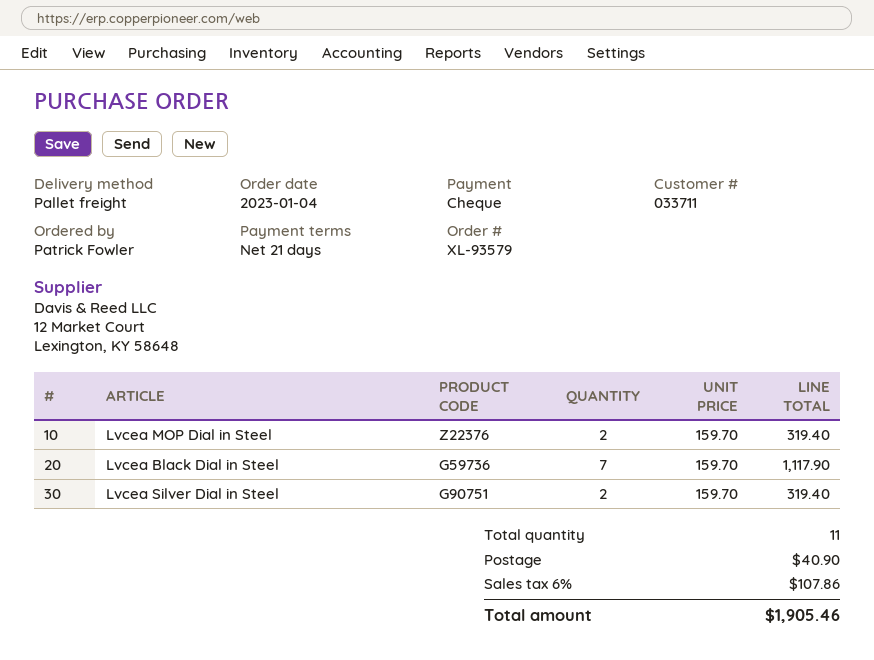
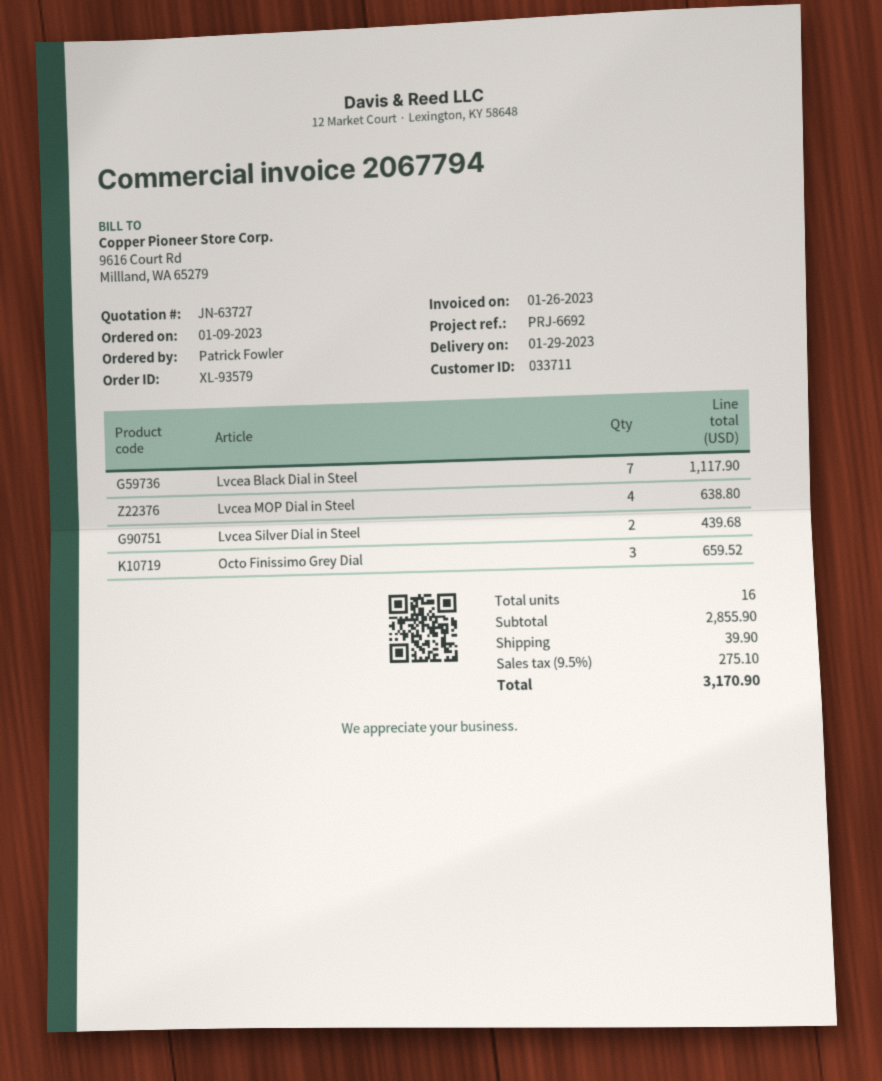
order date: 2023-01-04 -> 2023-01-09
Lvcea MOP Dial in Steel: 2 for 319.40 -> 4 for 638.80
Lvcea Silver Dial in Steel: 2 for 319.40 -> 2 for 439.68
Octo Finissimo Grey Dial: none -> 3 for 659.52
total quantity: 11 -> 16
shipping: 40.90 -> 39.90
tax: 6% = 107.86 -> 9.5% = 275.10
total: 1905.46 -> 3170.90

